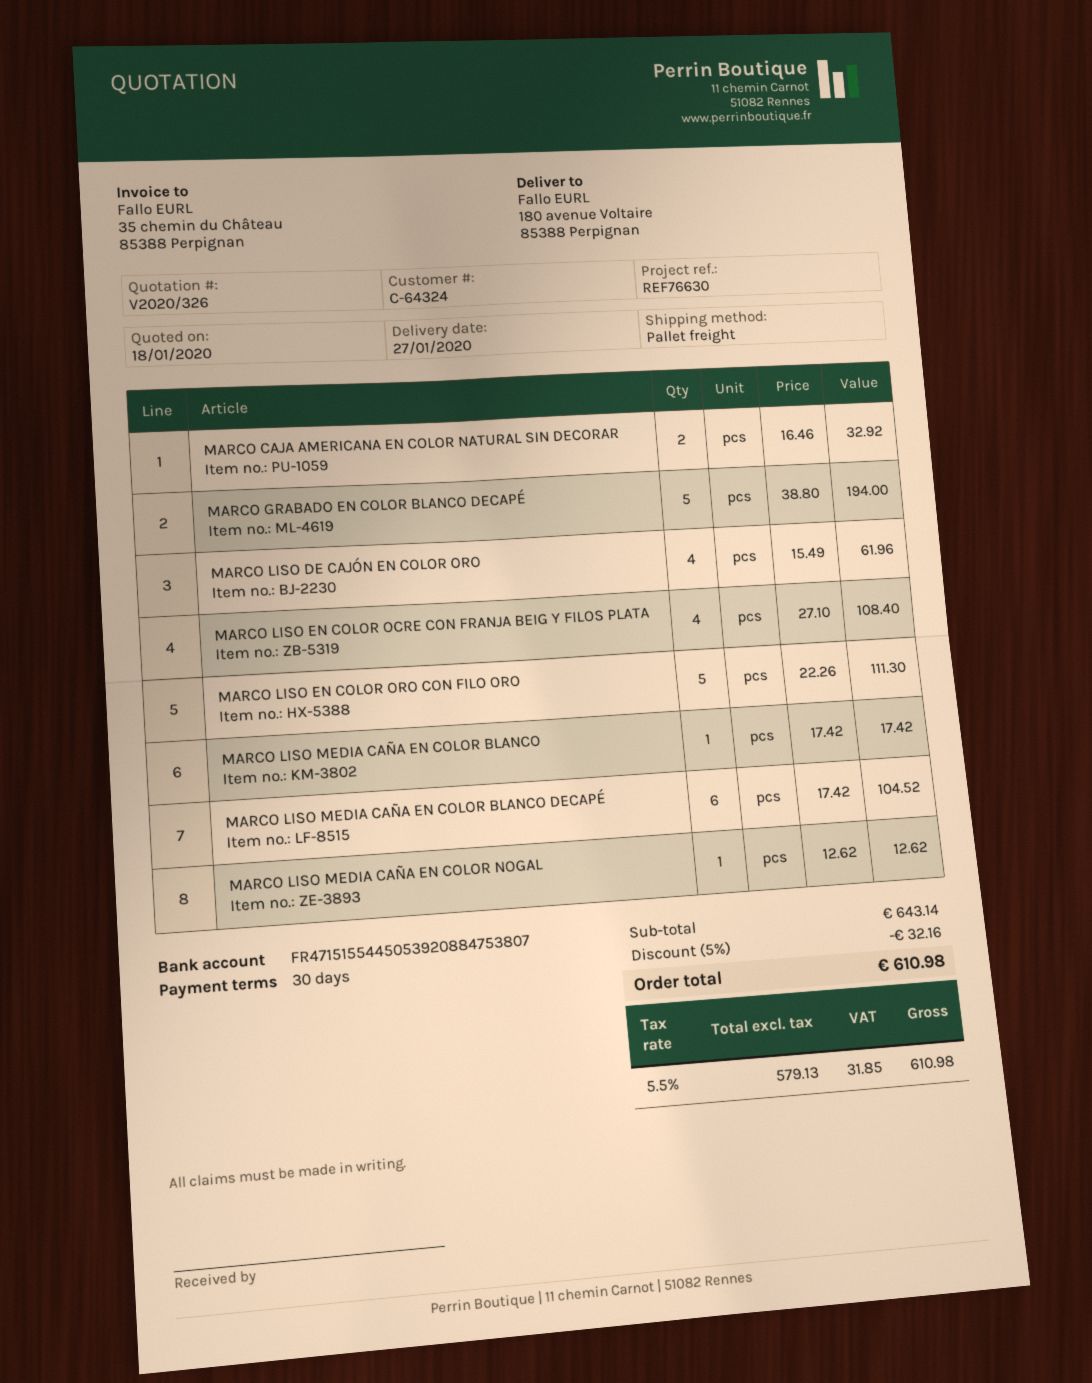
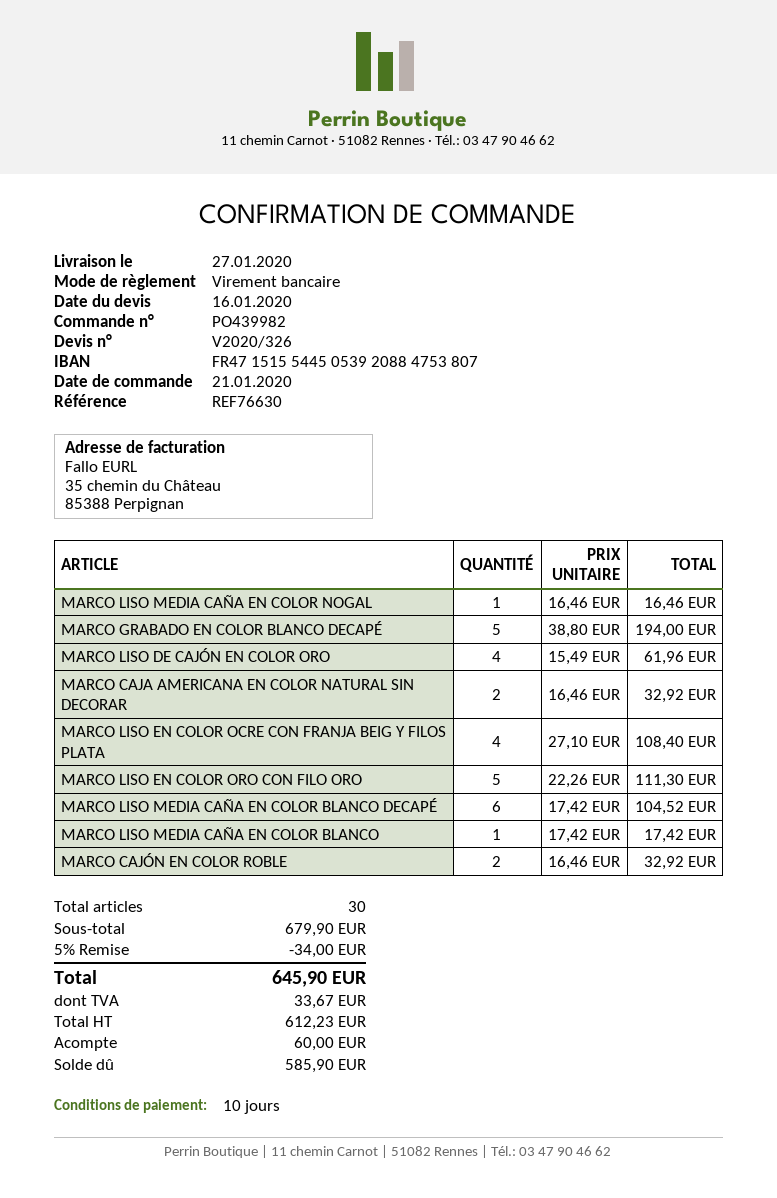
quote date: 2020-01-18 -> 2020-01-16
payment terms: 30 days -> 10 days
MARCO LISO MEDIA CAÑA EN COLOR NOGAL: 1 x 12.62 = 12.62 -> 1 x 16.46 = 16.46
MARCO CAJÓN EN COLOR ROBLE: none -> 2 x 16.46 = 32.92
subtotal: 643.14 -> 679.90
discount: 5% = 32.16 -> 5% = 34.00
net: 579.13 -> 612.23
tax: 31.85 -> 33.67
total: 610.98 -> 645.90

